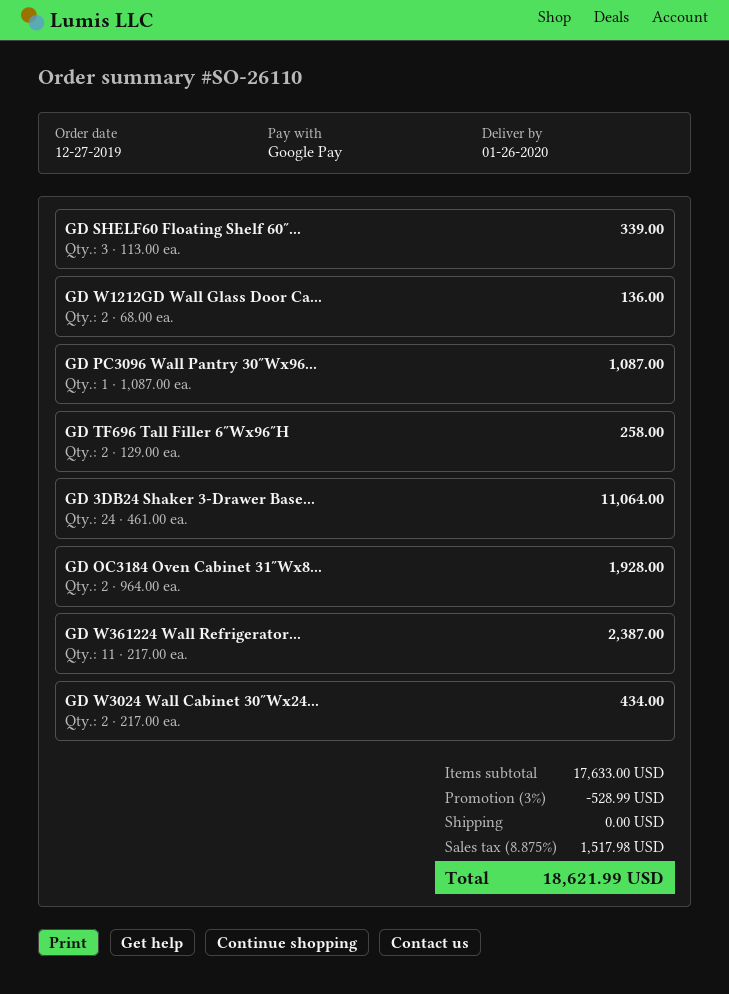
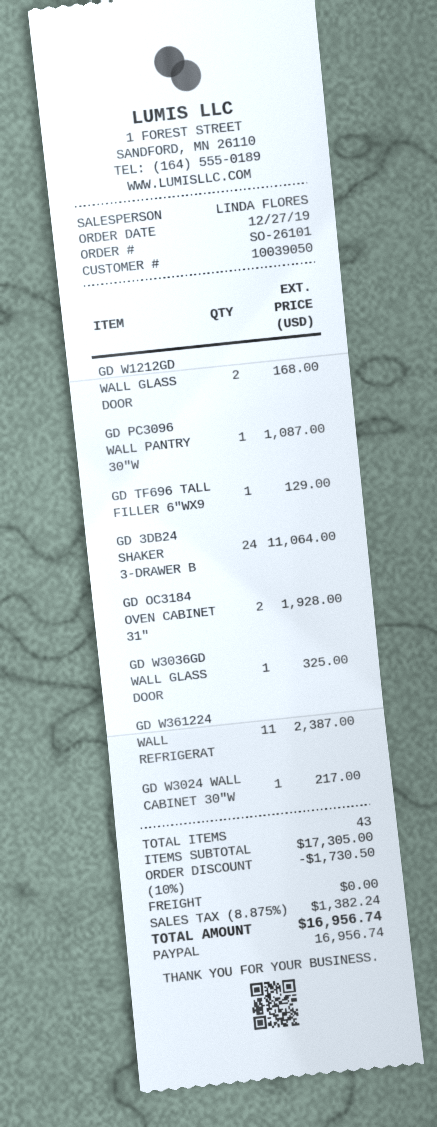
order number: SO-26110 -> SO-26101
payment method: Google Pay -> PayPal
GD SHELF60 Floating Shelf 60″...: 3 for 339.00 -> none
GD W1212GD Wall Glass Door Ca...: 2 for 136.00 -> 2 for 168.00
GD TF696 Tall Filler 6″Wx96″H: 2 for 258.00 -> 1 for 129.00
GD W3024 Wall Cabinet 30″Wx24...: 2 for 434.00 -> 1 for 217.00
GD W3036GD WALL GLASS DOOR: none -> 1 for 325.00
subtotal: 17633.00 -> 17305.00
discount: 3% = 528.99 -> 10% = 1730.50
tax: 8.875% = 1517.98 -> 8.875% = 1382.24
total: 18621.99 -> 16956.74

